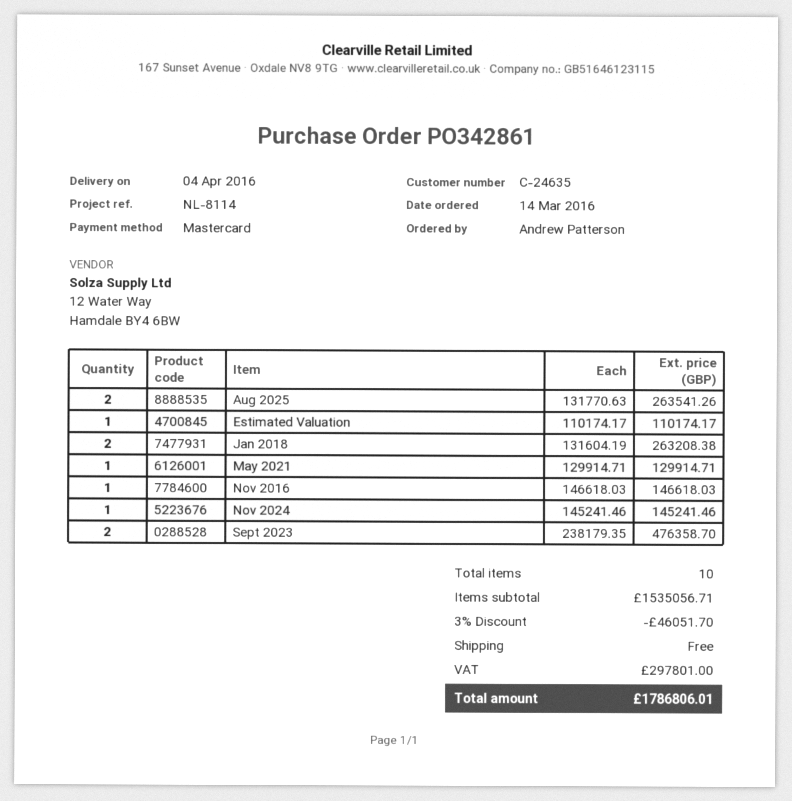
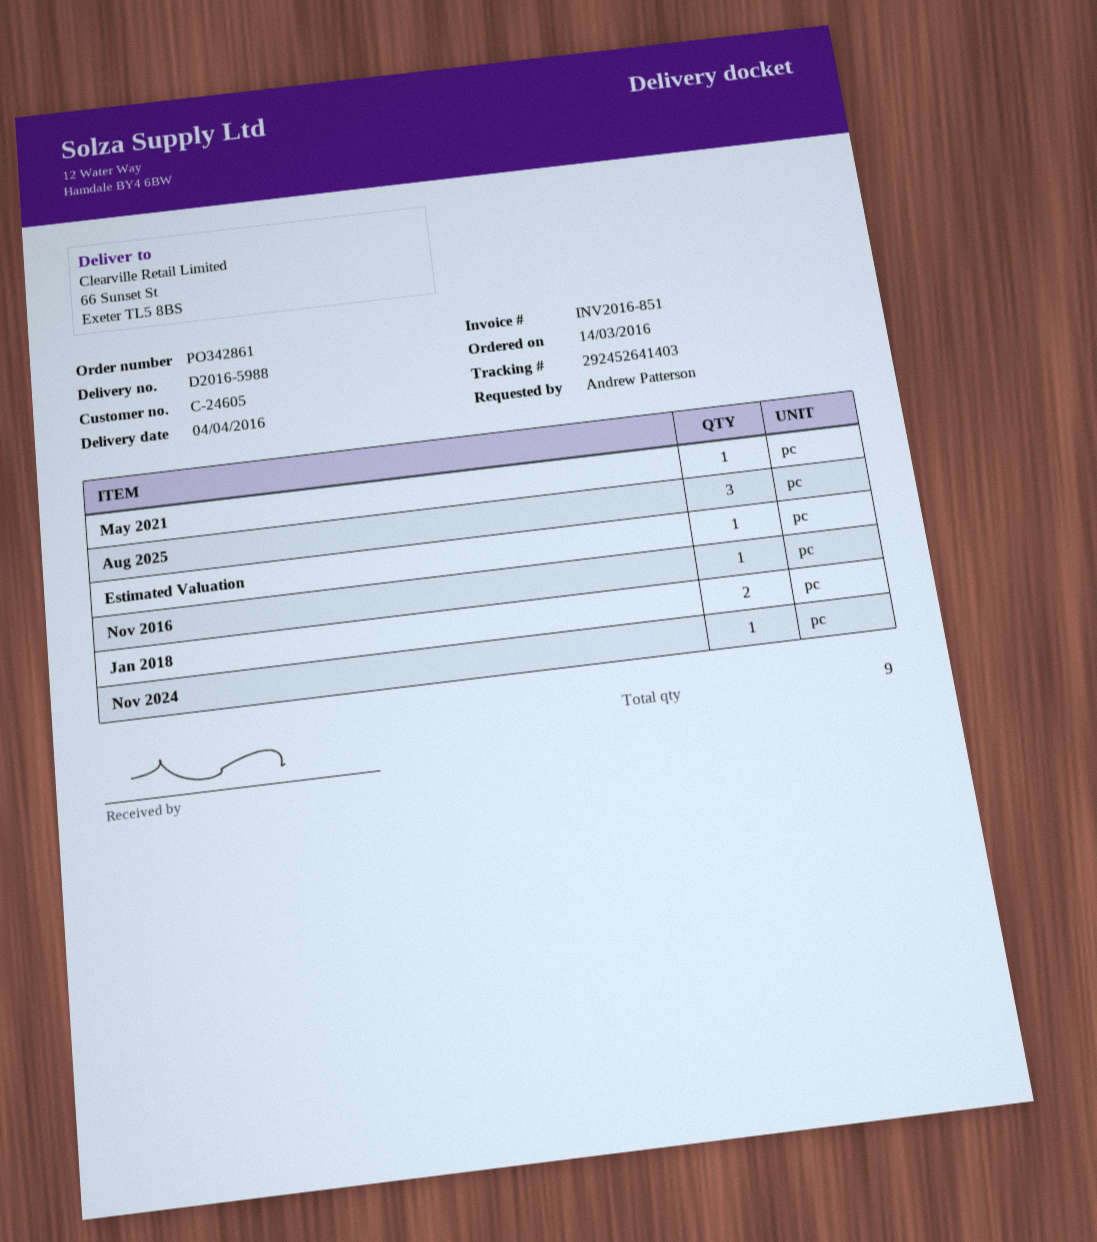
customer number: C-24635 -> C-24605
Aug 2025: 2 -> 3
Sept 2023: 2 -> none
total quantity: 10 -> 9

